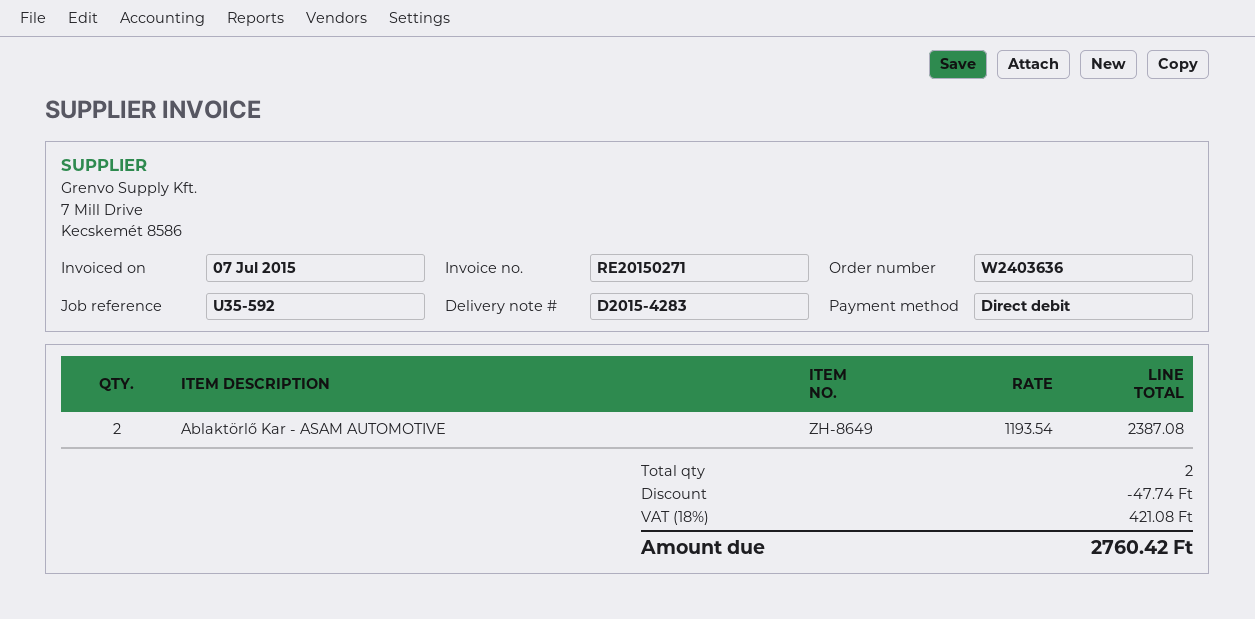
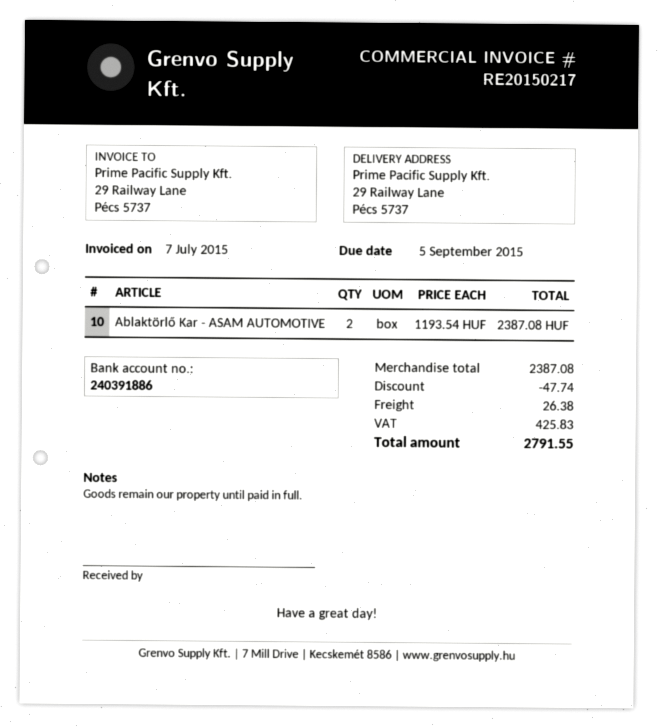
invoice number: RE20150271 -> RE20150217
shipping: none -> 26.38
tax: 421.08 -> 425.83
total: 2760.42 -> 2791.55

